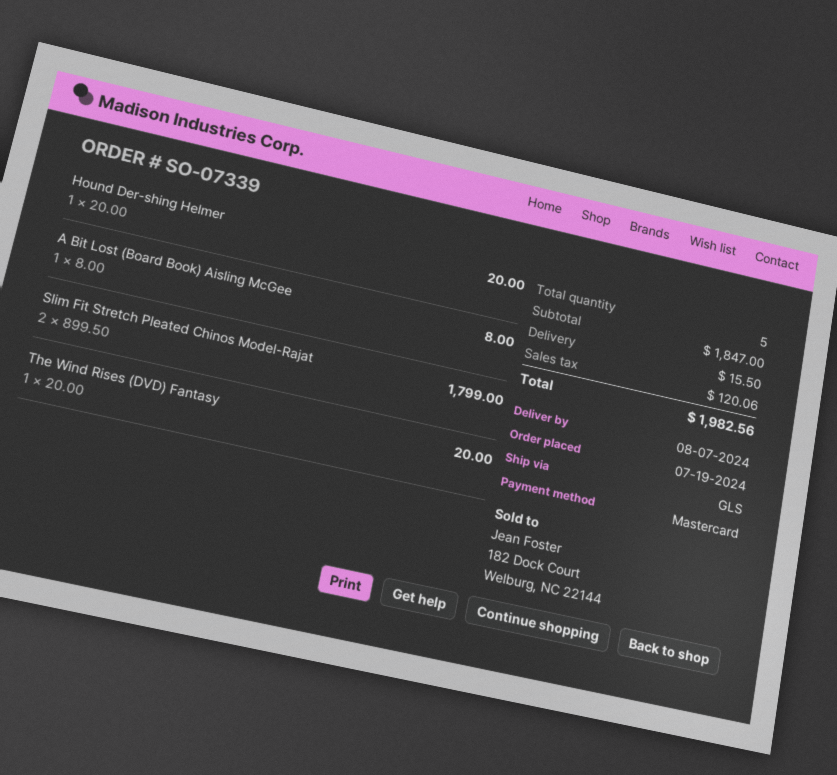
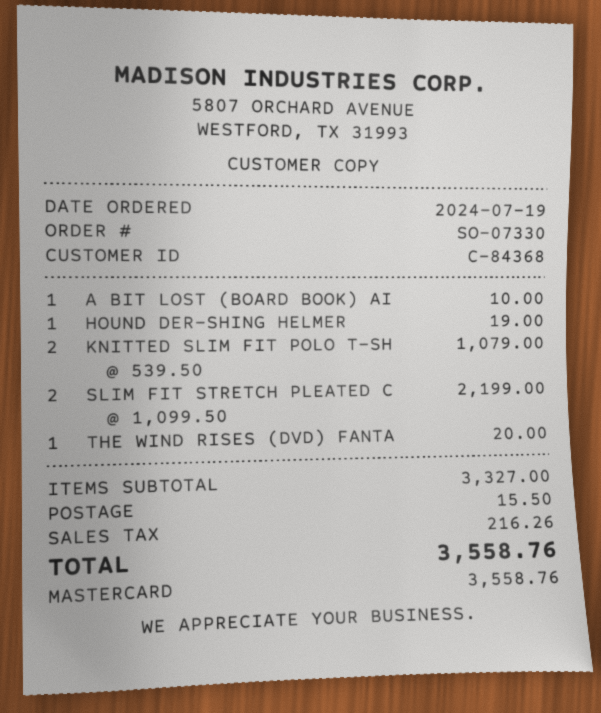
order number: SO-07339 -> SO-07330
Hound Der-shing Helmer: 1 x 20.00 = 20.00 -> 1 x 19.00 = 19.00
A Bit Lost (Board Book) Aisling McGee: 1 x 8.00 = 8.00 -> 1 x 10.00 = 10.00
Slim Fit Stretch Pleated Chinos Model-Rajat: 2 x 899.50 = 1799.00 -> 2 x 1099.50 = 2199.00
KNITTED SLIM FIT POLO T-SH: none -> 2 x 539.50 = 1079.00
subtotal: 1847.00 -> 3327.00
tax: 120.06 -> 216.26
total: 1982.56 -> 3558.76

